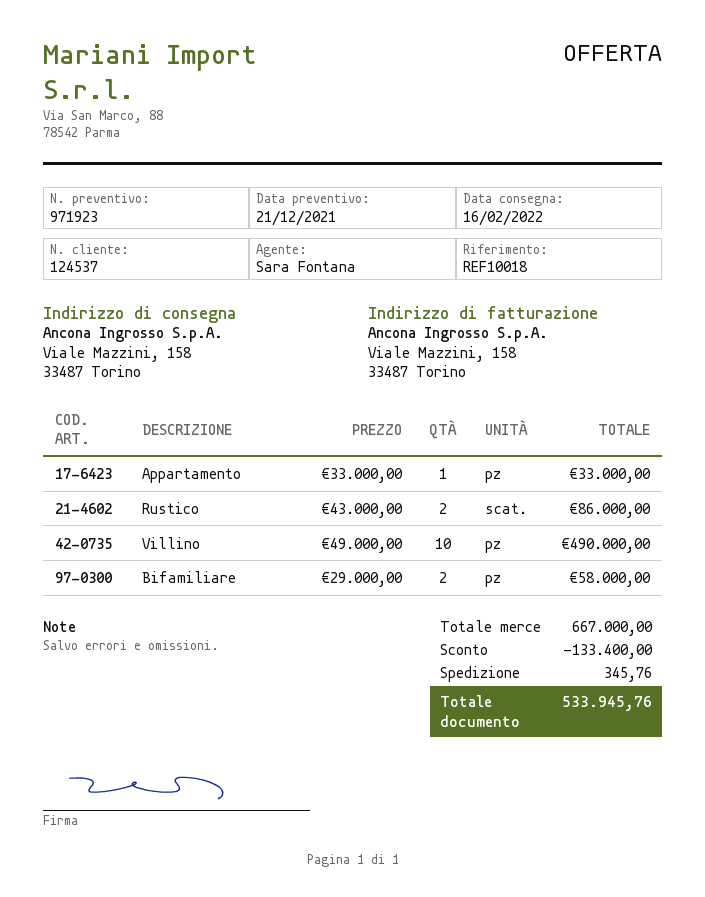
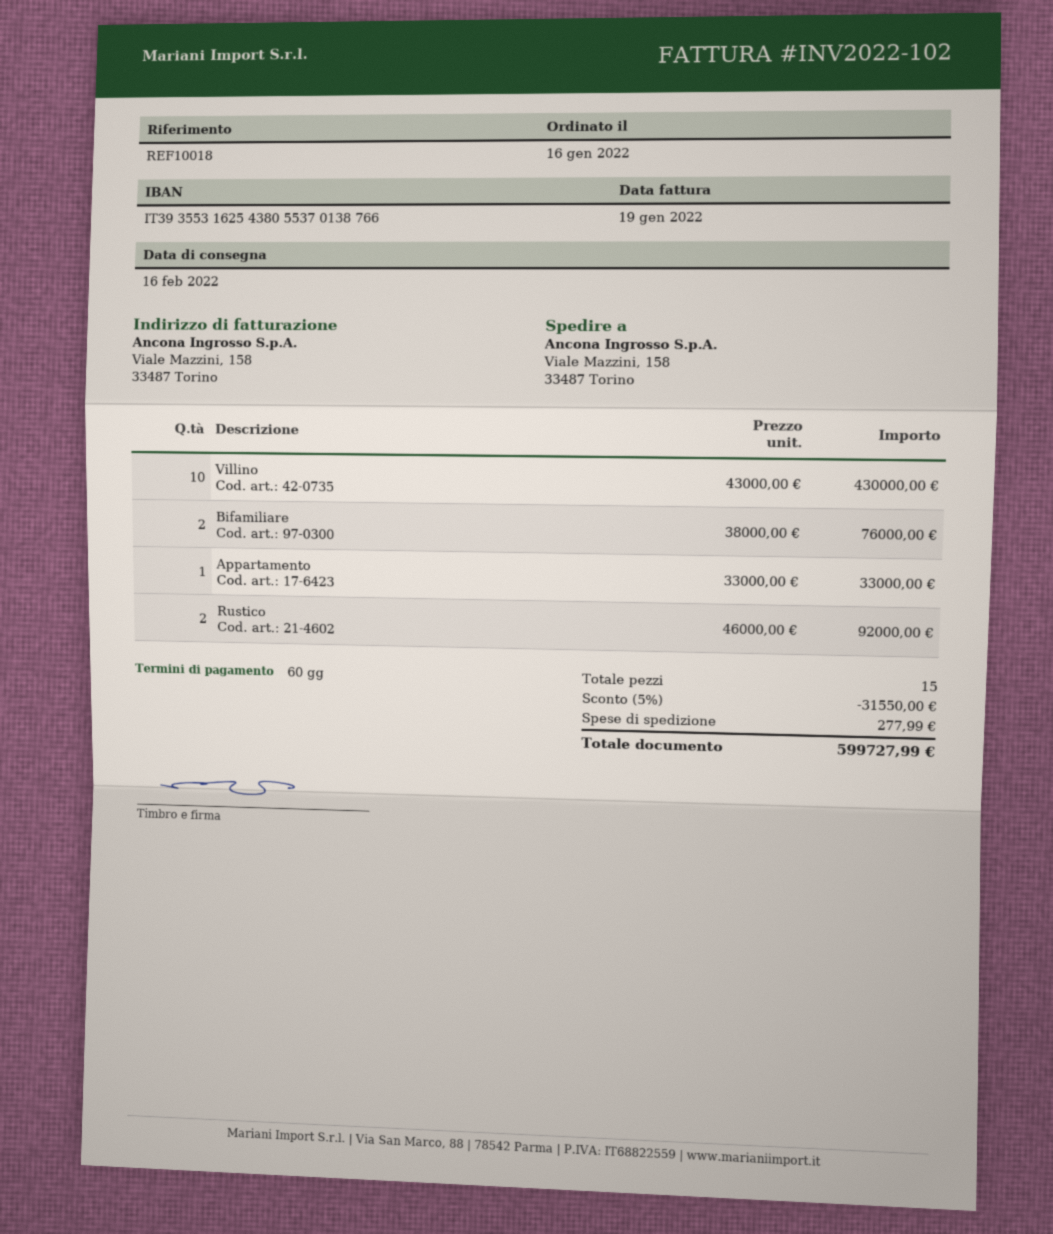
Rustico: 2 x 43000.00 = 86000.00 -> 2 x 46000.00 = 92000.00
Villino: 10 x 49000.00 = 490000.00 -> 10 x 43000.00 = 430000.00
Bifamiliare: 2 x 29000.00 = 58000.00 -> 2 x 38000.00 = 76000.00
discount: 133400.00 -> 31550.00
shipping: 345.76 -> 277.99
total: 533945.76 -> 599727.99

